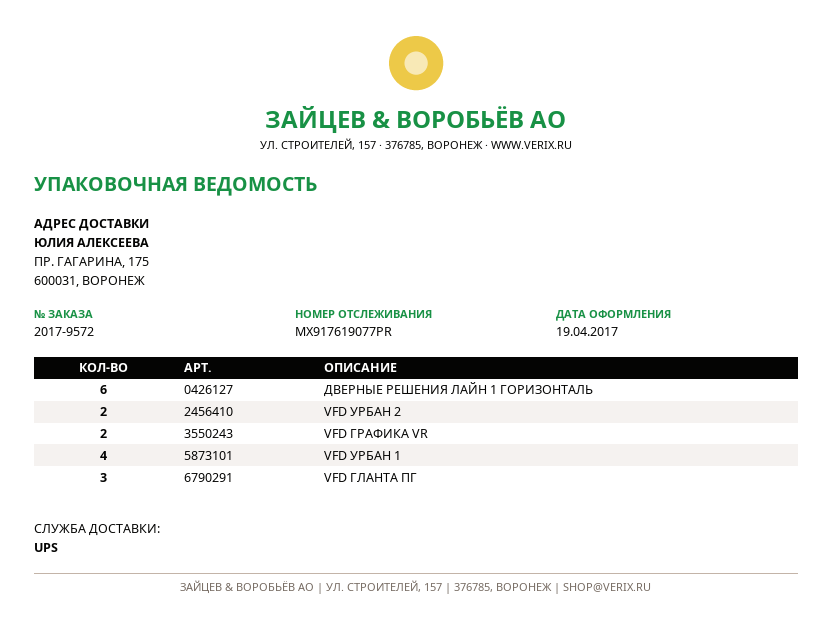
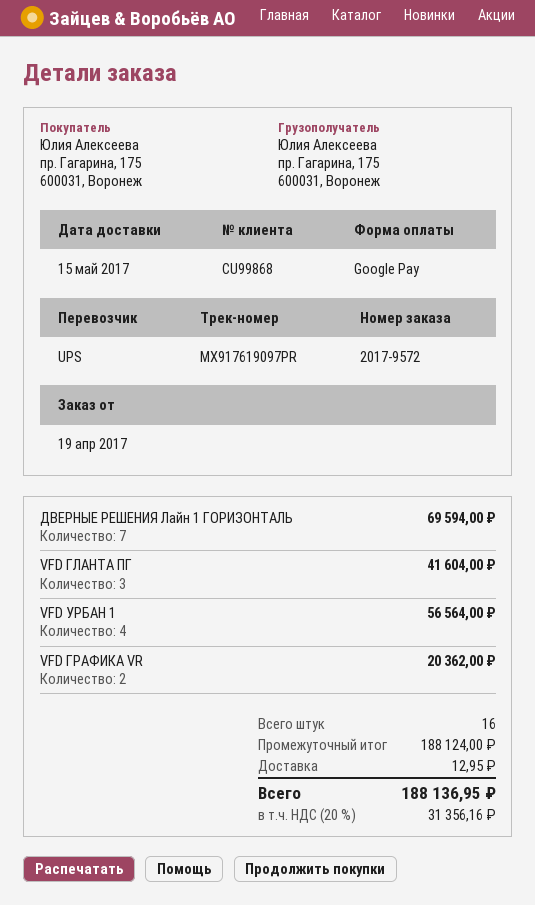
tracking number: MX917619077PR -> MX917619097PR
ДВЕРНЫЕ РЕШЕНИЯ ЛАЙН 1 ГОРИЗОНТАЛЬ: 6 -> 7
VFD УРБАН 2: 2 -> none

